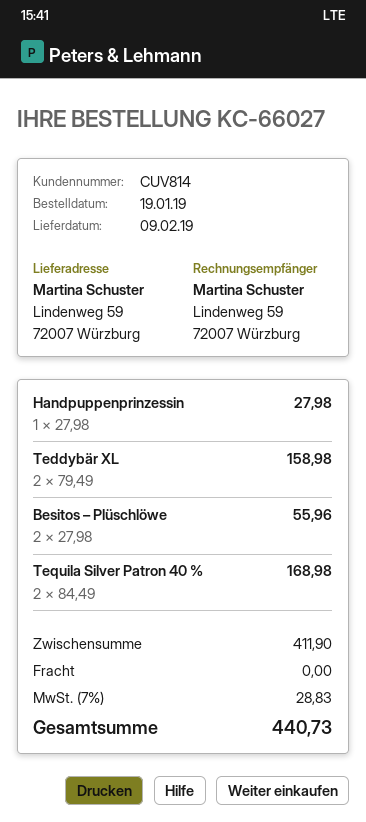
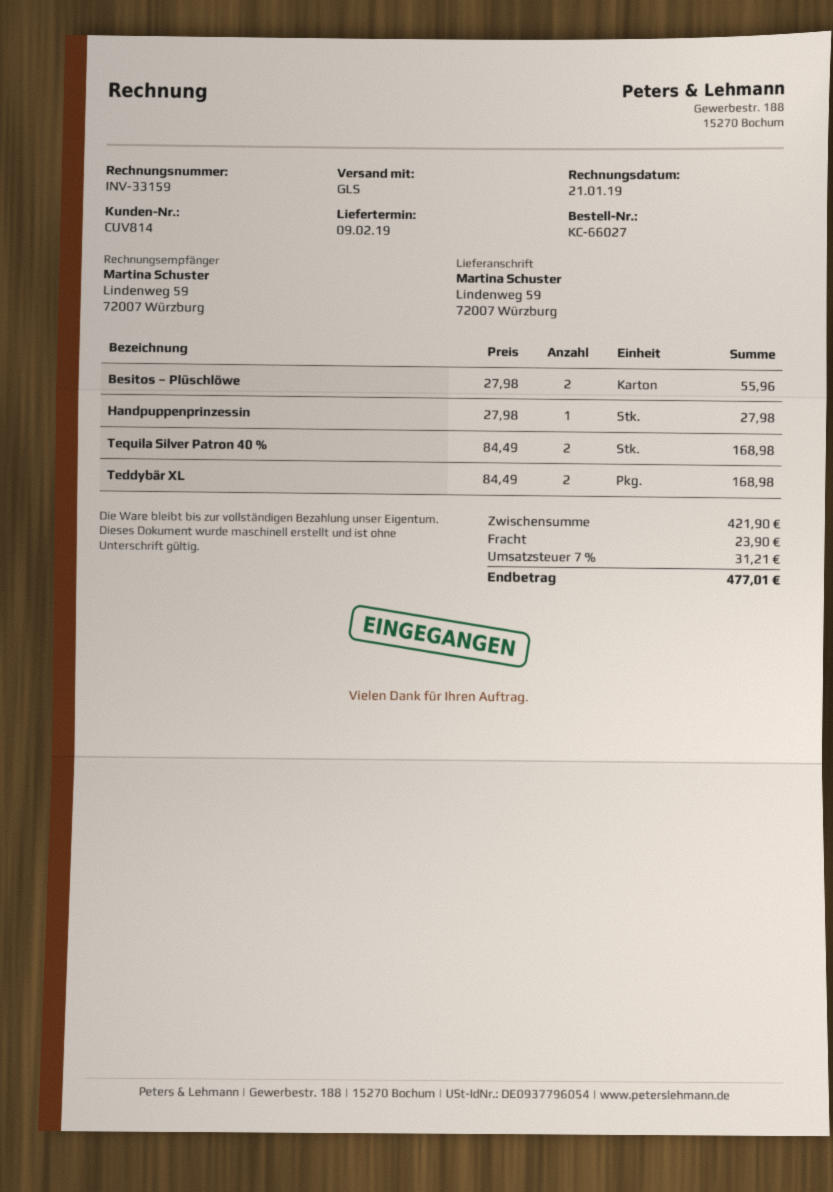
Teddybär XL: 2 x 79.49 = 158.98 -> 2 x 84.49 = 168.98
subtotal: 411.90 -> 421.90
shipping: 0.00 -> 23.90
tax: 7% = 28.83 -> 7% = 31.21
total: 440.73 -> 477.01

